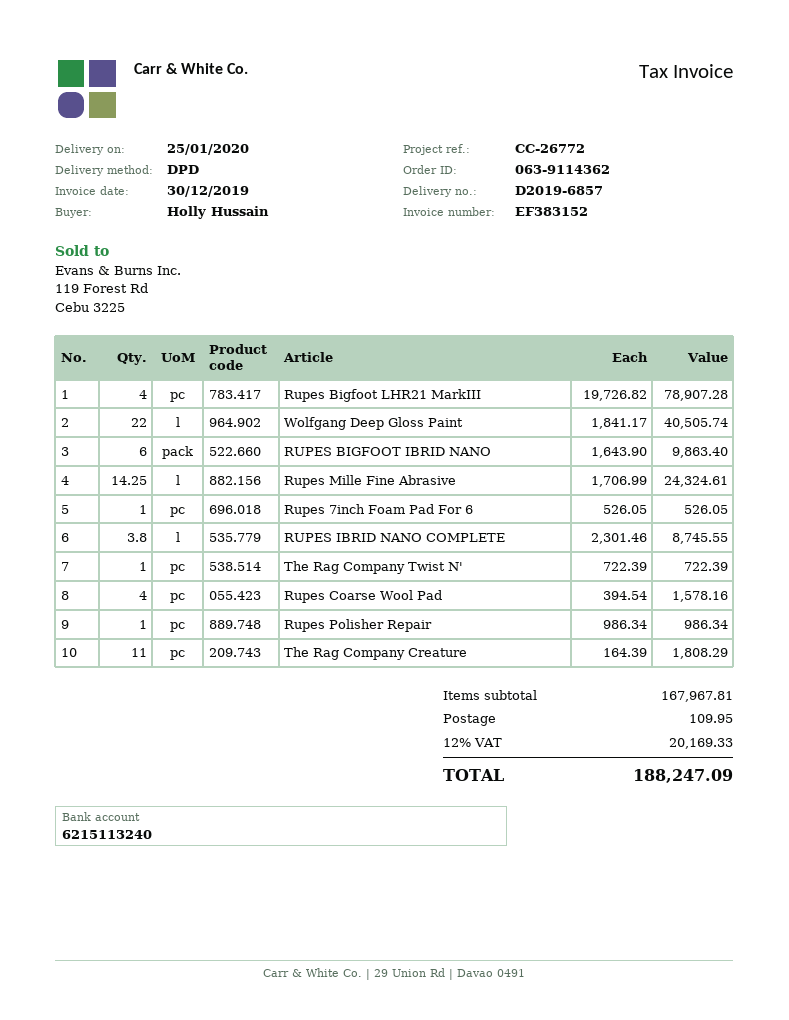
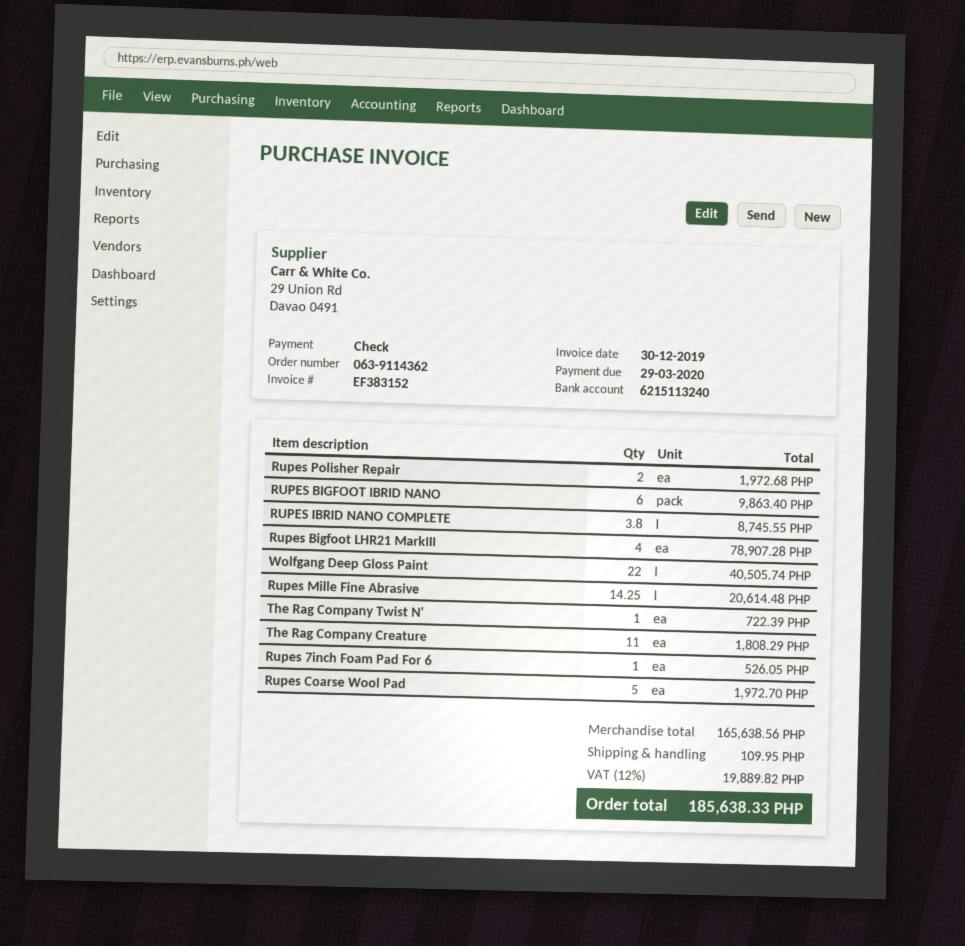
Rupes Mille Fine Abrasive: 14.25 for 24324.61 -> 14.25 for 20614.48
Rupes Coarse Wool Pad: 4 for 1578.16 -> 5 for 1972.70
Rupes Polisher Repair: 1 for 986.34 -> 2 for 1972.68
subtotal: 167967.81 -> 165638.56
tax: 12% = 20169.33 -> 12% = 19889.82
total: 188247.09 -> 185638.33

